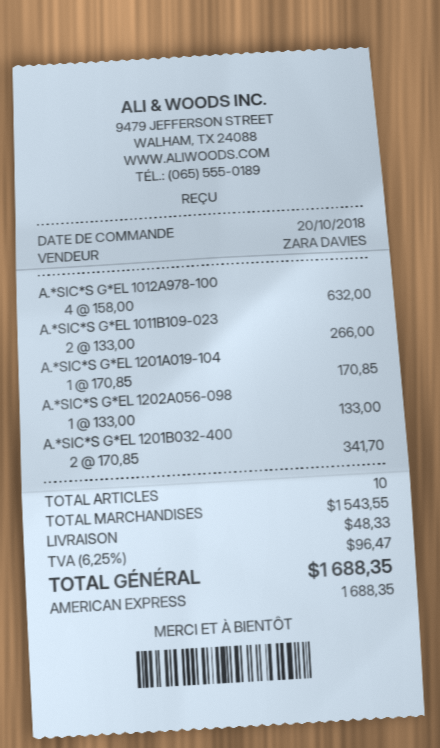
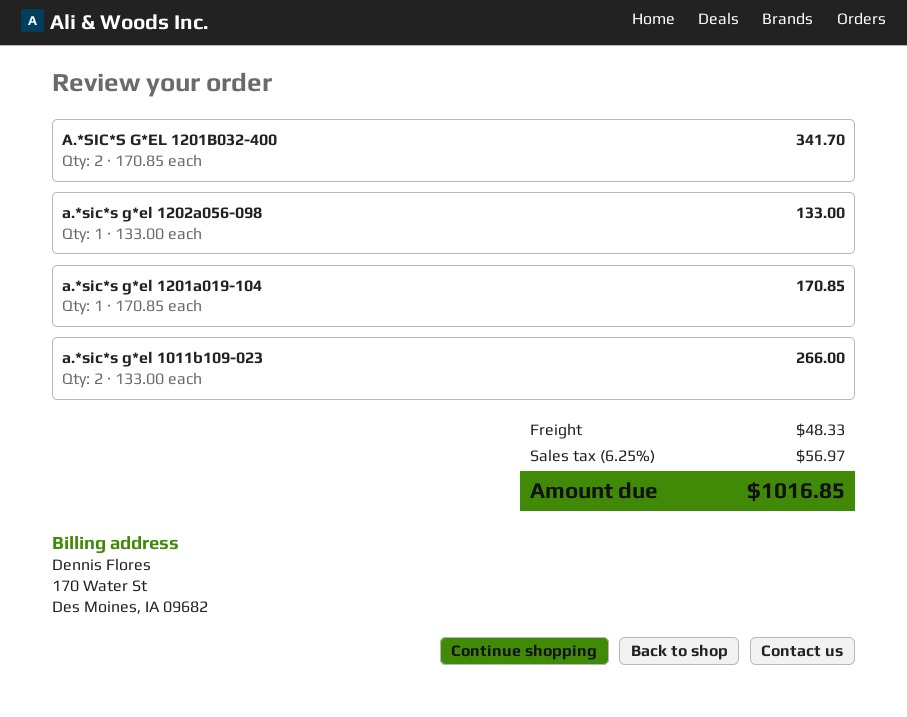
A.*SIC*S G*EL 1012A978-100: 4 x 158.00 = 632.00 -> none
tax: 6.25% = 96.47 -> 6.25% = 56.97
total: 1688.35 -> 1016.85

